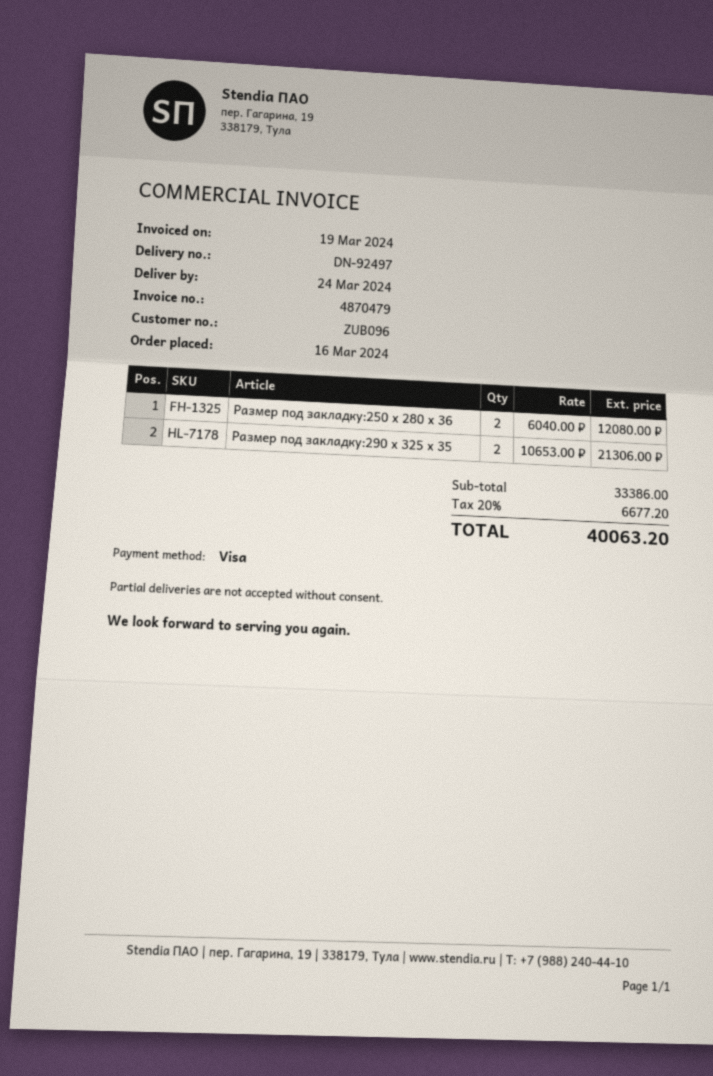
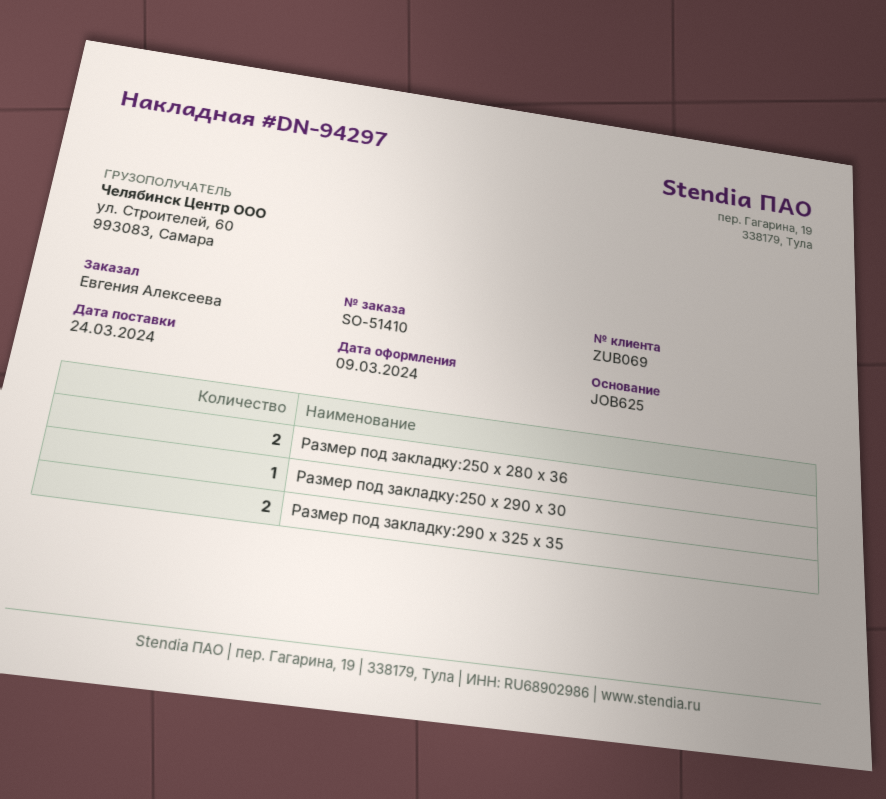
order date: 2024-03-16 -> 2024-03-09
delivery note number: DN-92497 -> DN-94297
customer number: ZUB096 -> ZUB069
Размер под закладку:250 x 290 x 30: none -> 1

